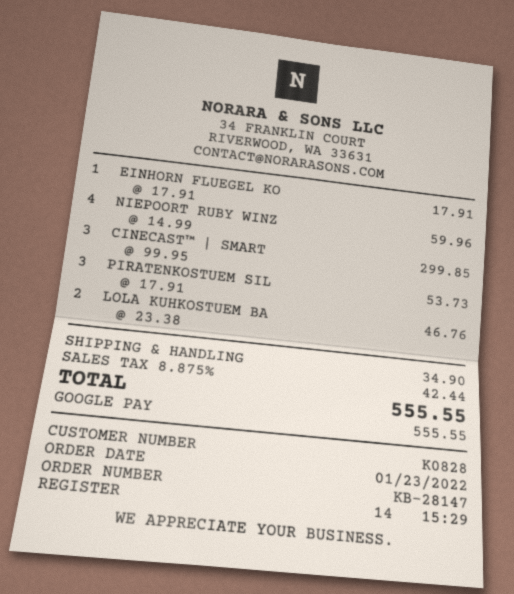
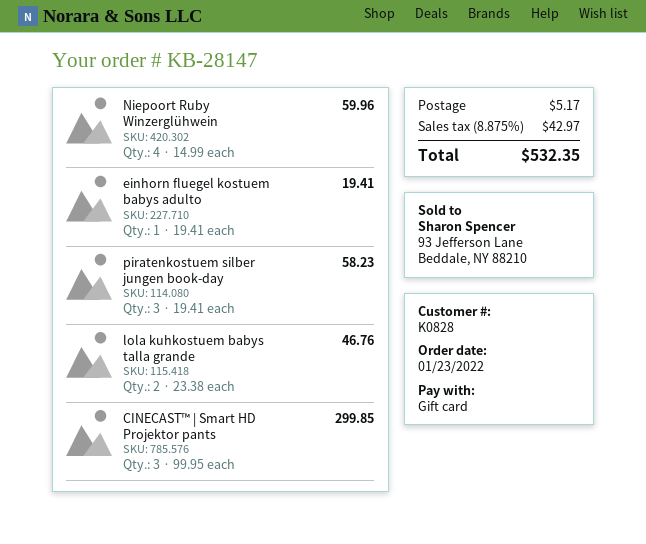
payment method: Google Pay -> gift card
EINHORN FLUEGEL KO: 1 x 17.91 = 17.91 -> 1 x 19.41 = 19.41
PIRATENKOSTUEM SIL: 3 x 17.91 = 53.73 -> 3 x 19.41 = 58.23
shipping: 34.90 -> 5.17
tax: 8.875% = 42.44 -> 8.875% = 42.97
total: 555.55 -> 532.35

